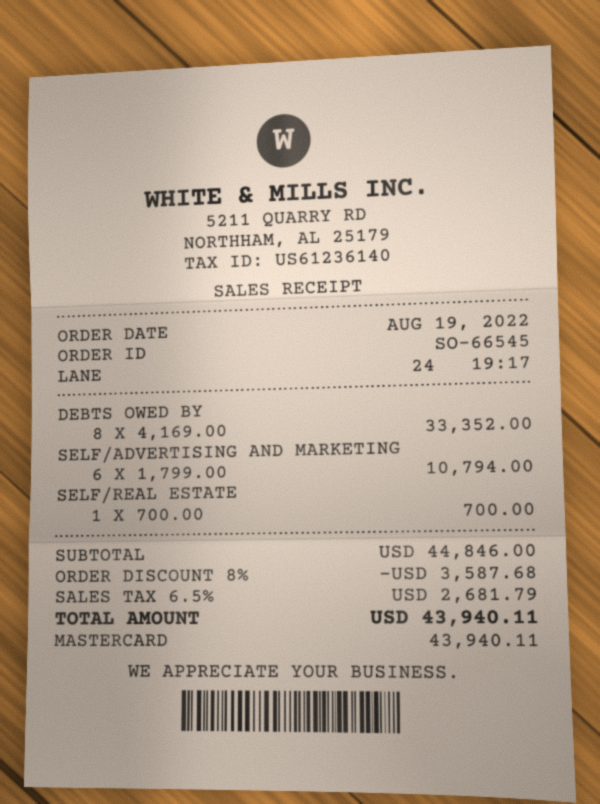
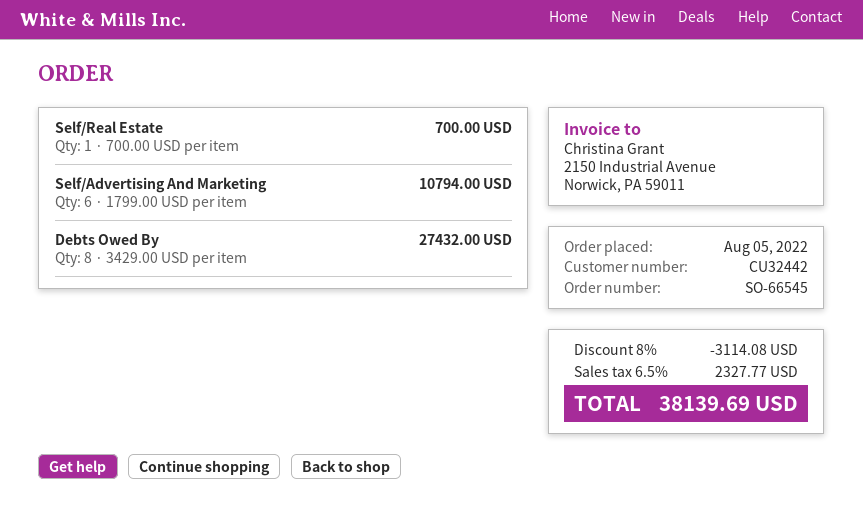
order date: 2022-08-19 -> 2022-08-05
DEBTS OWED BY: 8 x 4169.00 = 33352.00 -> 8 x 3429.00 = 27432.00
discount: 8% = 3587.68 -> 8% = 3114.08
tax: 6.5% = 2681.79 -> 6.5% = 2327.77
total: 43940.11 -> 38139.69

